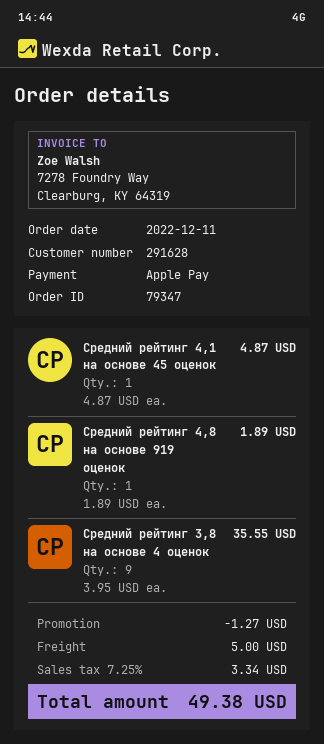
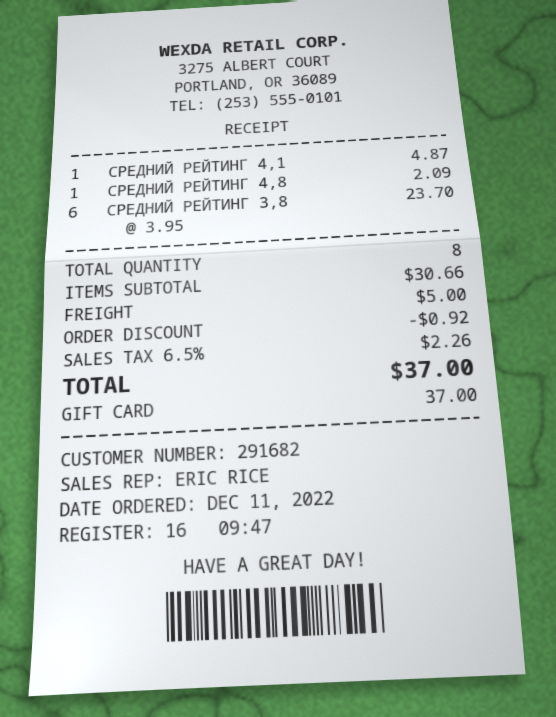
customer number: 291628 -> 291682
payment method: Apple Pay -> gift card
Средний рейтинг 4,8 на основе 919 оценок: 1 x 1.89 = 1.89 -> 1 x 2.09 = 2.09
Средний рейтинг 3,8 на основе 4 оценок: 9 x 3.95 = 35.55 -> 6 x 3.95 = 23.70
discount: 1.27 -> 0.92
tax: 7.25% = 3.34 -> 6.5% = 2.26
total: 49.38 -> 37.00

